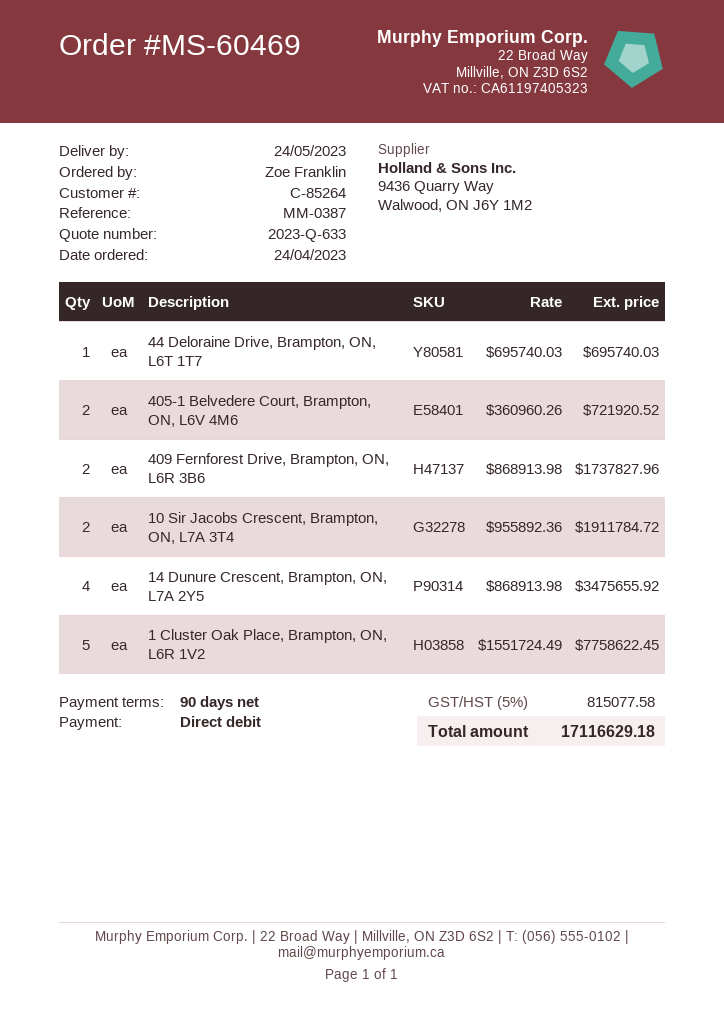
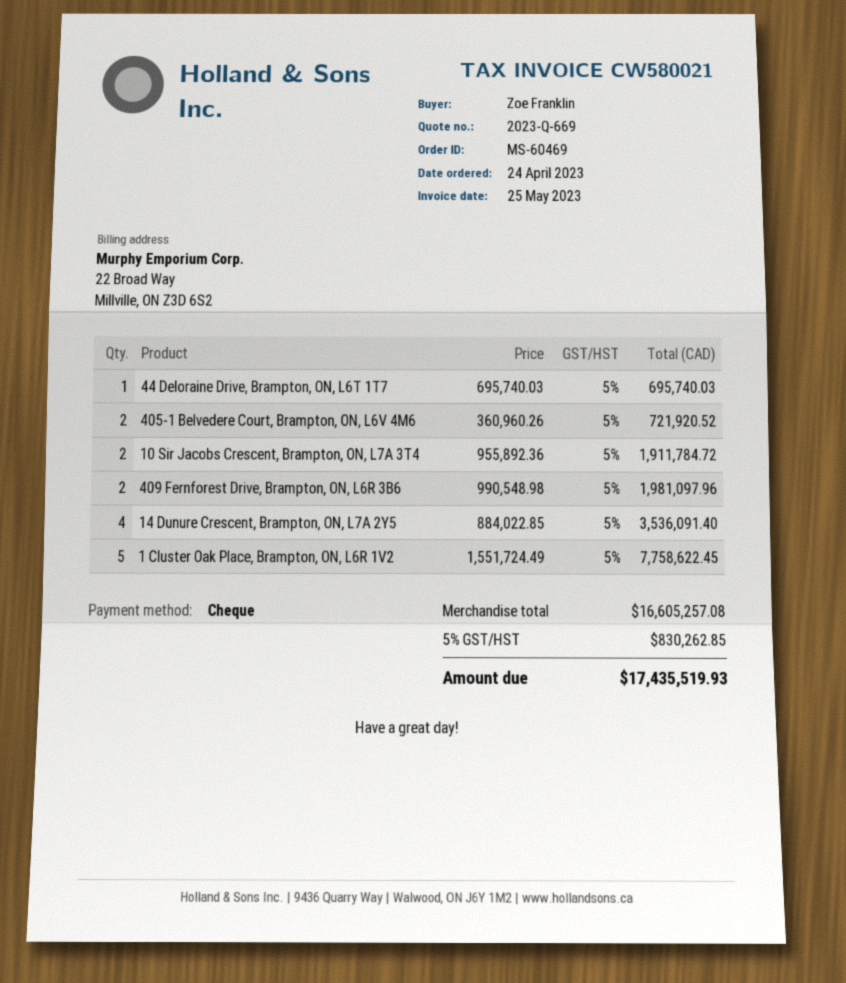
quote number: 2023-Q-633 -> 2023-Q-669
payment method: direct debit -> cheque
409 Fernforest Drive, Brampton, ON, L6R 3B6: 2 x 868913.98 = 1737827.96 -> 2 x 990548.98 = 1981097.96
14 Dunure Crescent, Brampton, ON, L7A 2Y5: 4 x 868913.98 = 3475655.92 -> 4 x 884022.85 = 3536091.40
tax: 5% = 815077.58 -> 5% = 830262.85
total: 17116629.18 -> 17435519.93

